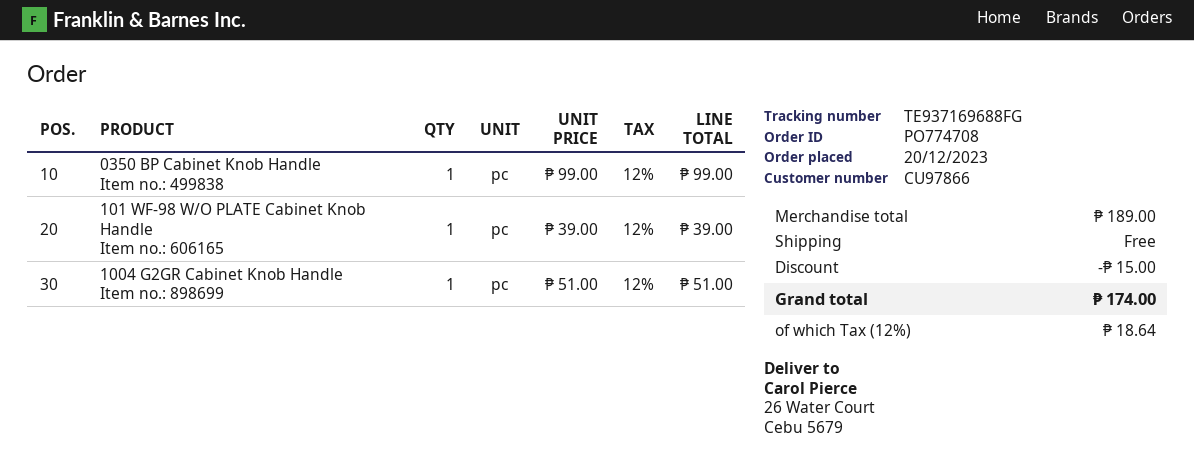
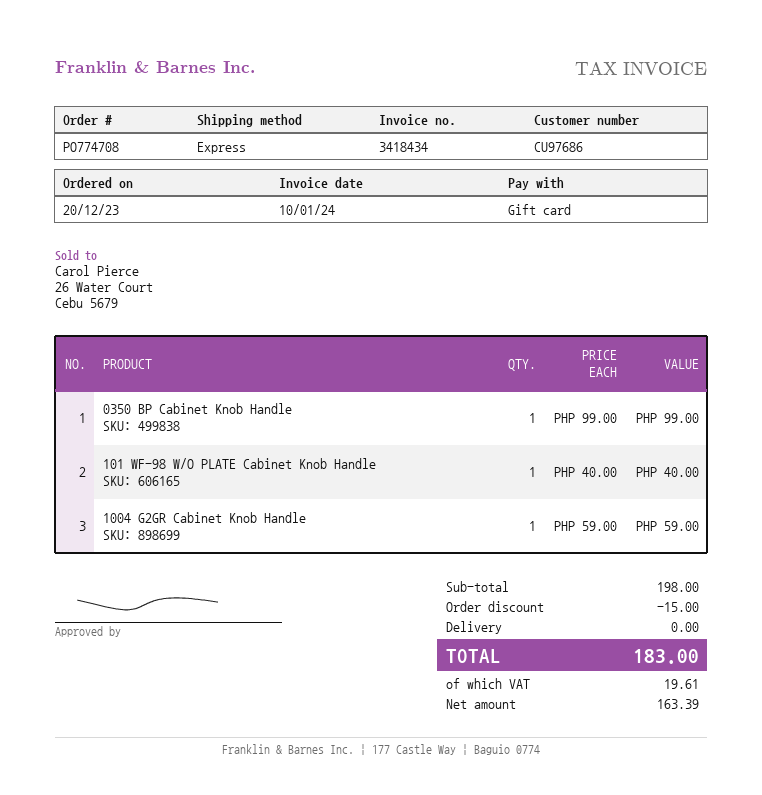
customer number: CU97866 -> CU97686
101 WF-98 W/O PLATE Cabinet Knob Handle: 1 x 39.00 = 39.00 -> 1 x 40.00 = 40.00
1004 G2GR Cabinet Knob Handle: 1 x 51.00 = 51.00 -> 1 x 59.00 = 59.00
subtotal: 189.00 -> 198.00
tax: 18.64 -> 19.61
total: 174.00 -> 183.00

